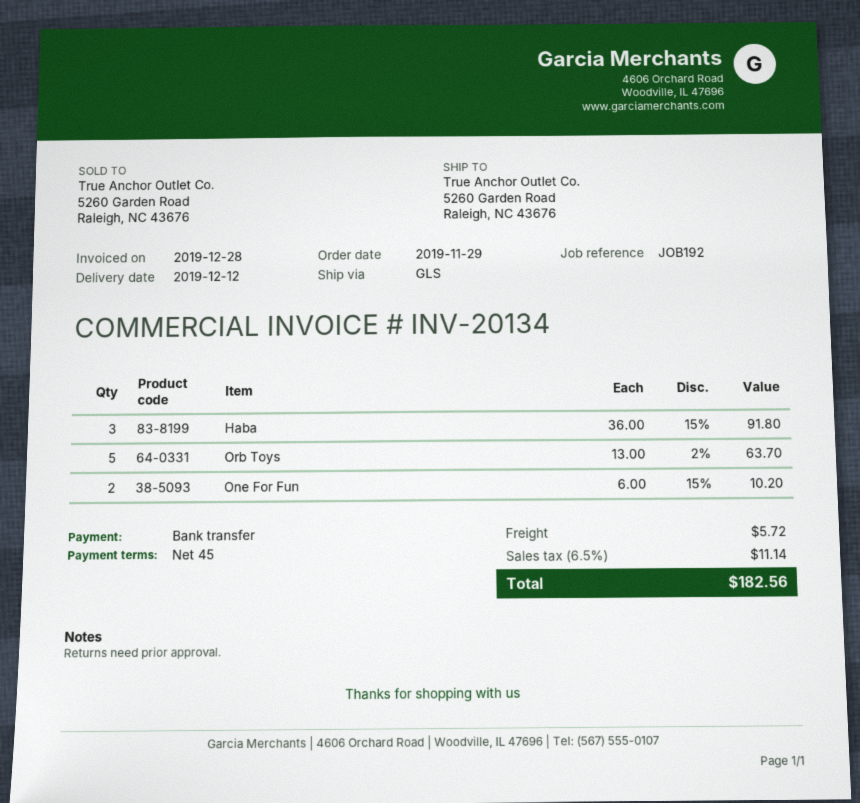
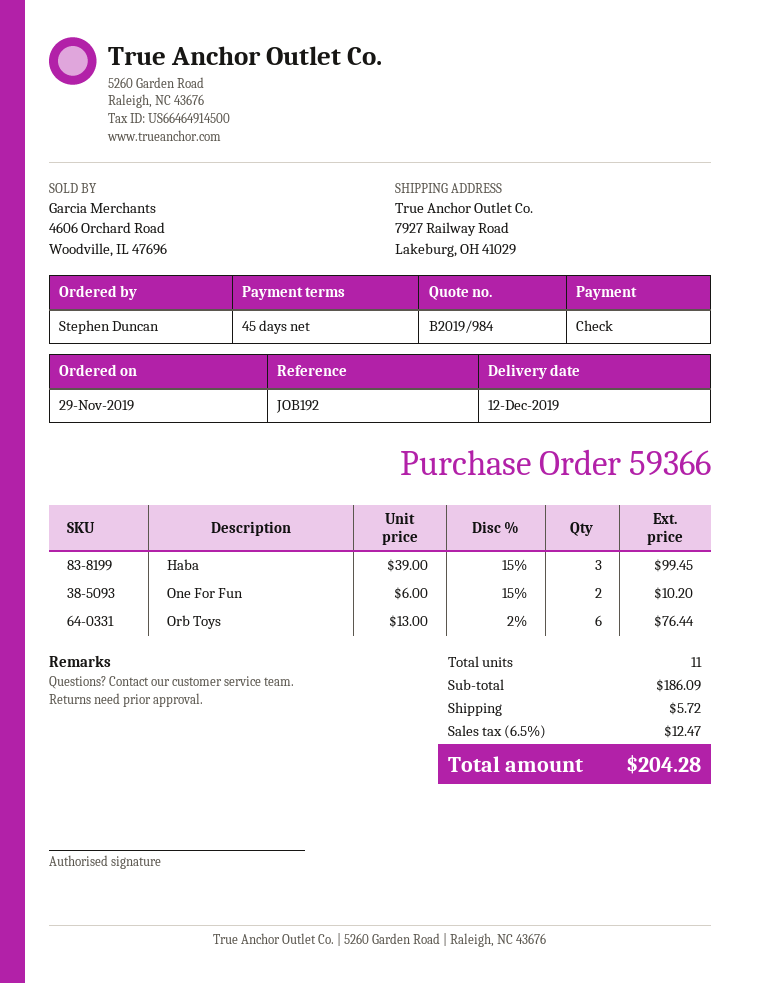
payment method: bank transfer -> cheque
ship to: 5260 Garden Road, Raleigh, NC 43676 -> 7927 Railway Road, Lakeburg, OH 41029
Haba: 3 x 36.00 - 15% = 91.80 -> 3 x 39.00 - 15% = 99.45
Orb Toys: 5 x 13.00 - 2% = 63.70 -> 6 x 13.00 - 2% = 76.44
tax: 6.5% = 11.14 -> 6.5% = 12.47
total: 182.56 -> 204.28

